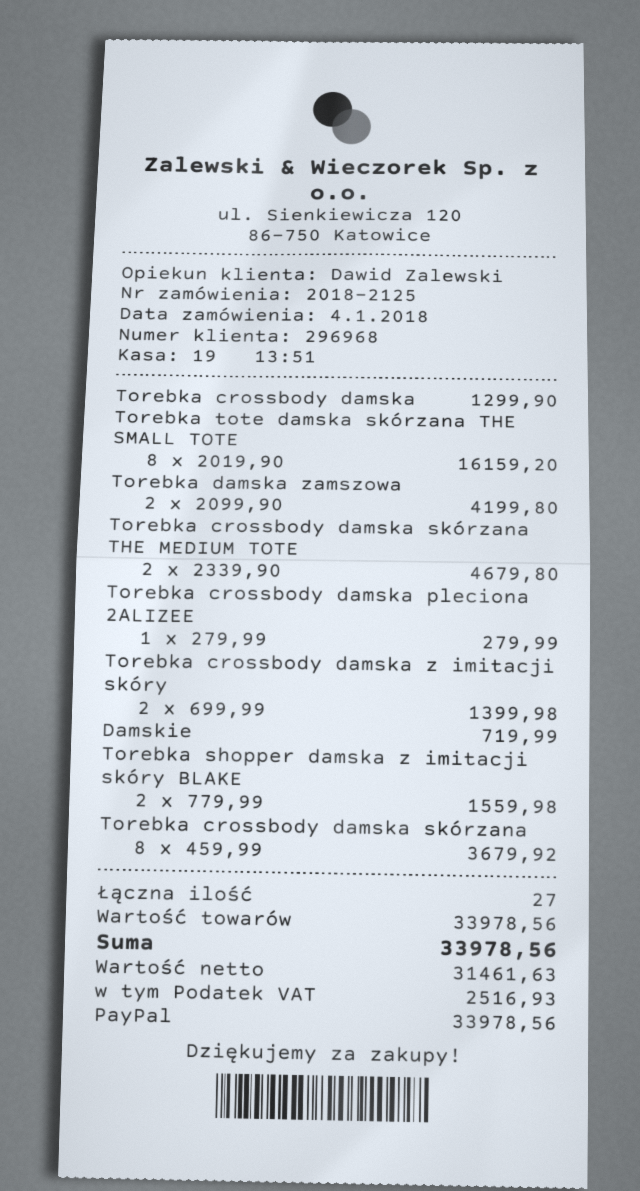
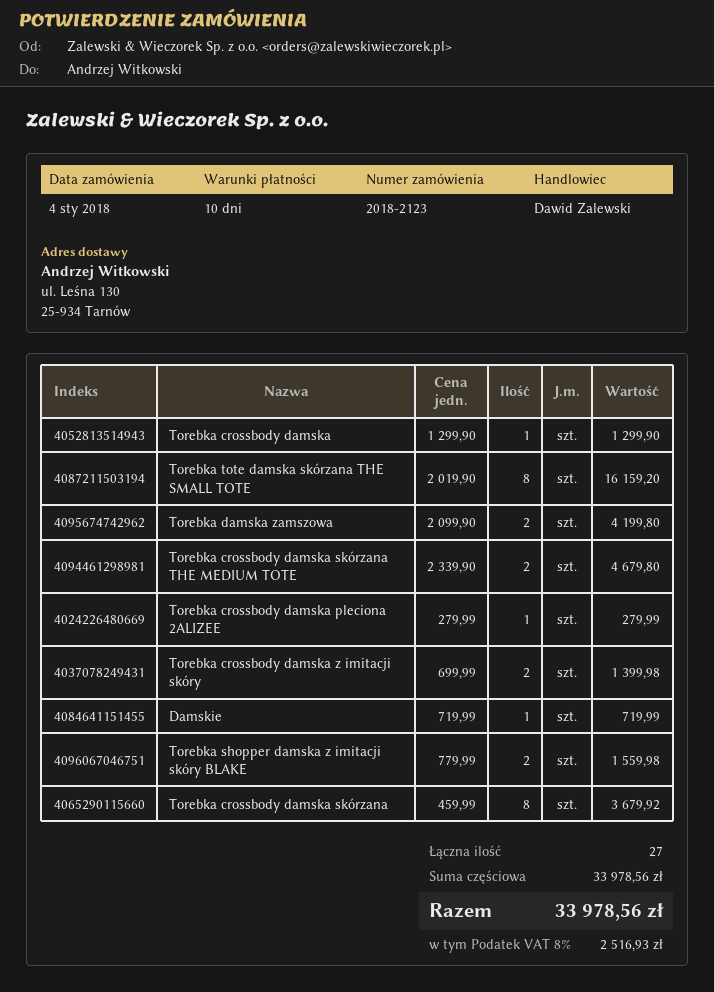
order number: 2018-2125 -> 2018-2123

